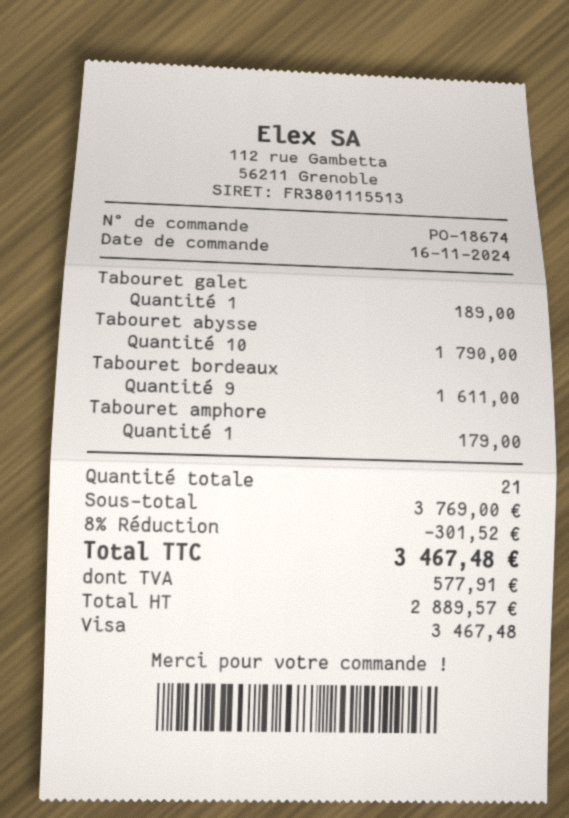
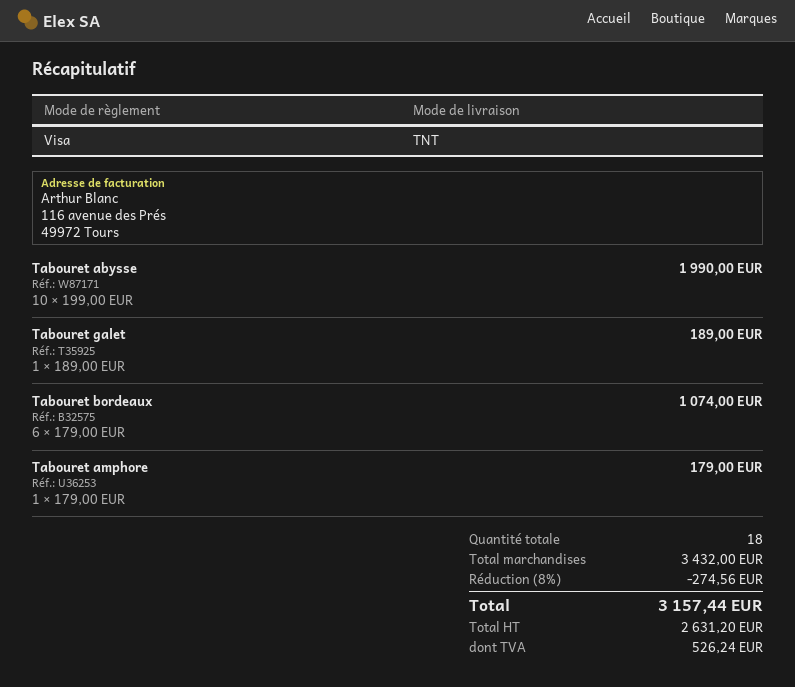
Tabouret abysse: 10 for 1790.00 -> 10 for 1990.00
Tabouret bordeaux: 9 for 1611.00 -> 6 for 1074.00
total quantity: 21 -> 18
subtotal: 3769.00 -> 3432.00
discount: 8% = 301.52 -> 8% = 274.56
net: 2889.57 -> 2631.20
tax: 577.91 -> 526.24
total: 3467.48 -> 3157.44

